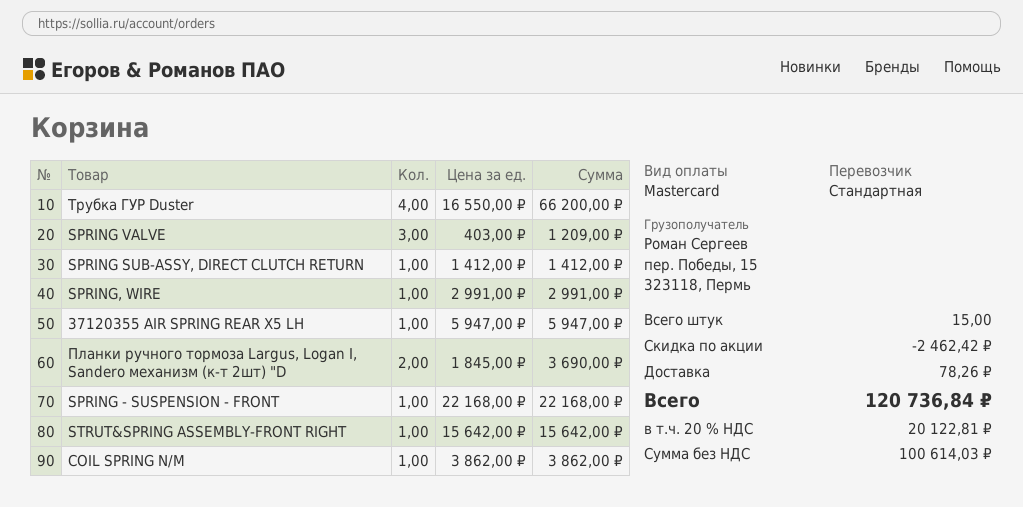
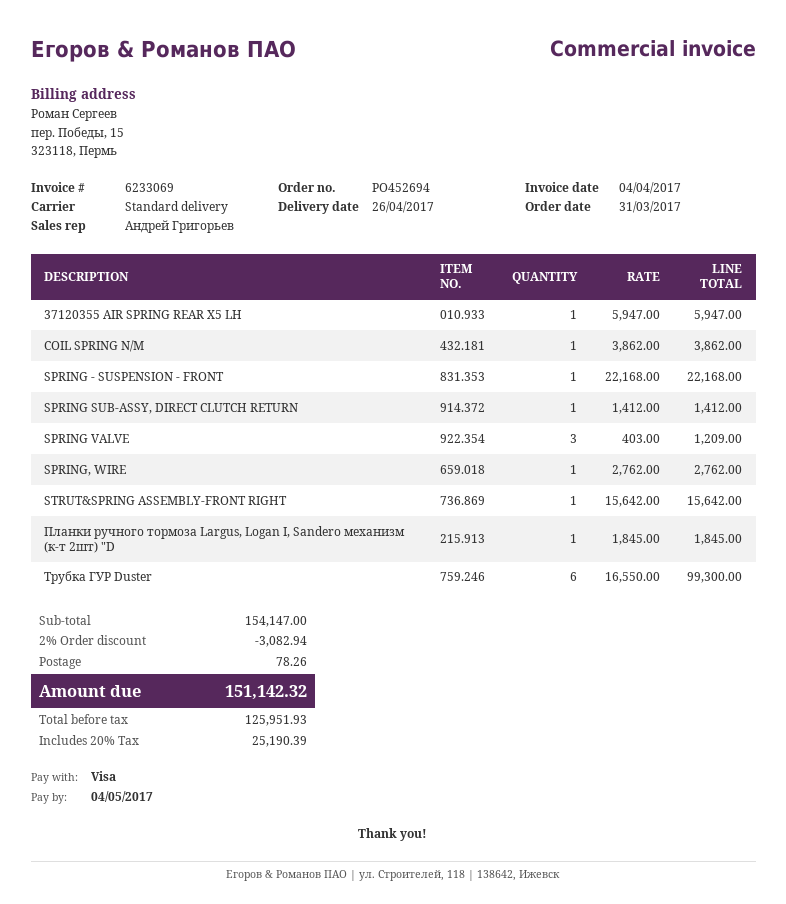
payment method: Mastercard -> Visa
Трубка ГУР Duster: 4 x 16550.00 = 66200.00 -> 6 x 16550.00 = 99300.00
SPRING, WIRE: 1 x 2991.00 = 2991.00 -> 1 x 2762.00 = 2762.00
Планки ручного тормоза Largus, Logan I, Sandero механизм (к-т 2шт) "D: 2 x 1845.00 = 3690.00 -> 1 x 1845.00 = 1845.00
discount: 2462.42 -> 3082.94
net: 100614.03 -> 125951.93
tax: 20% = 20122.81 -> 20% = 25190.39
total: 120736.84 -> 151142.32

